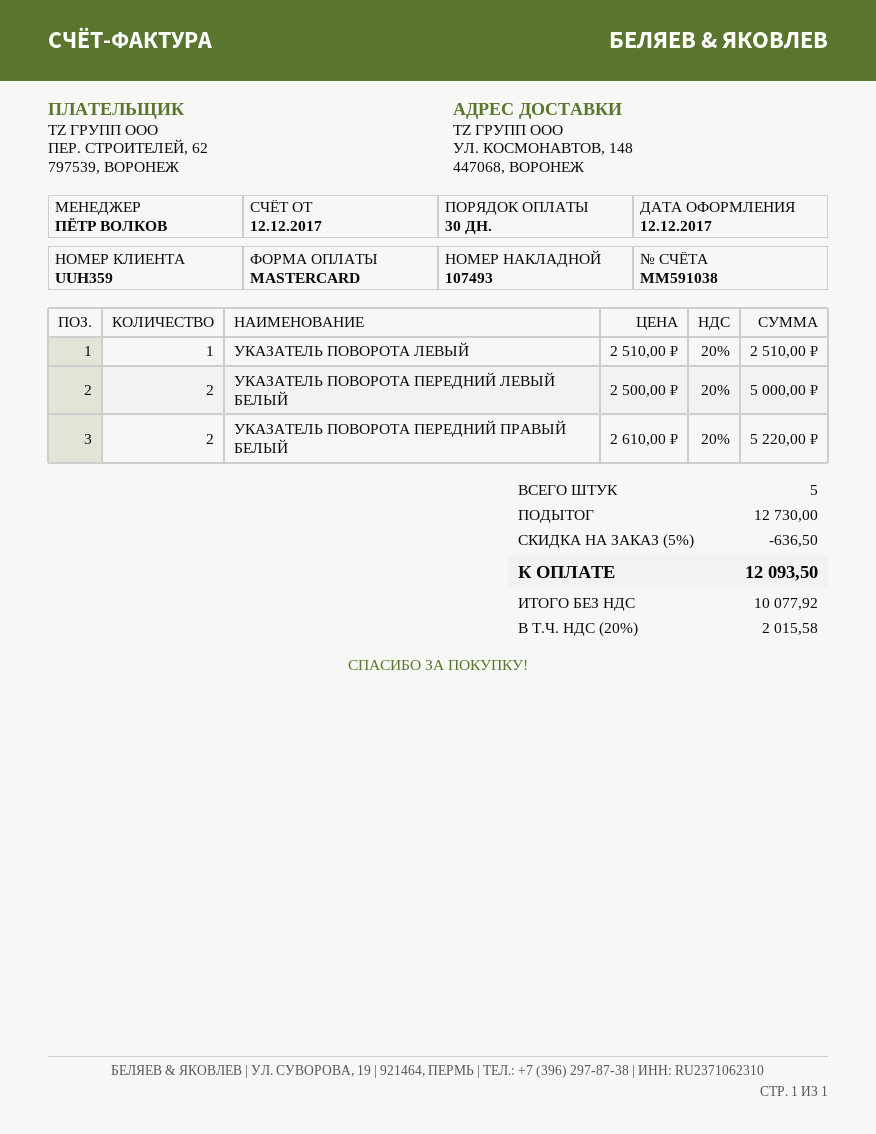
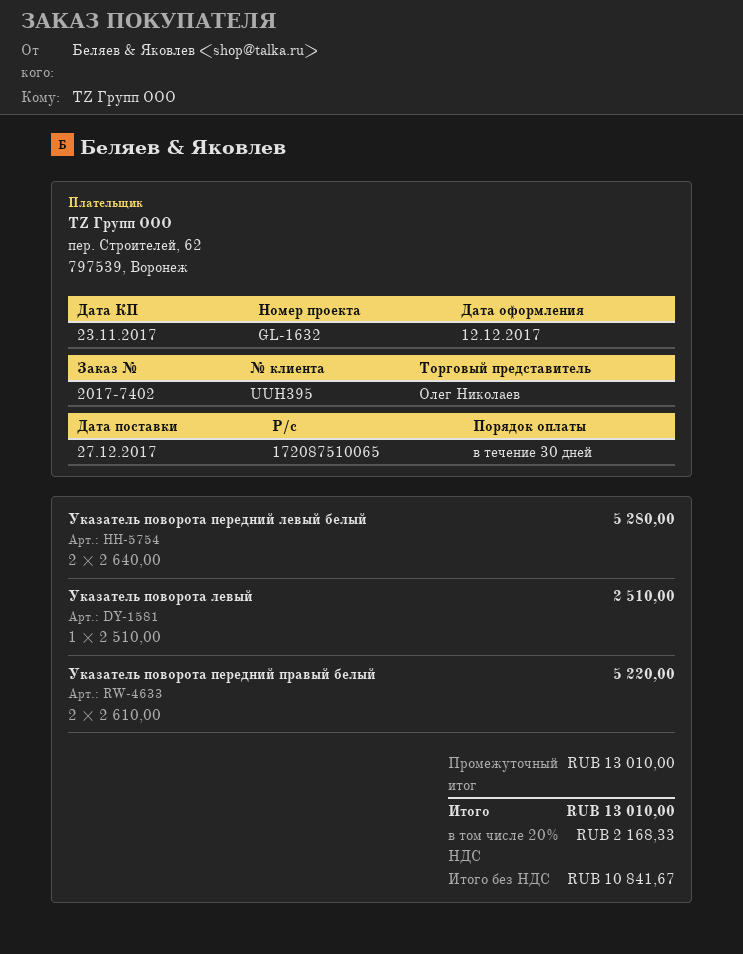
customer number: UUH359 -> UUH395
sales rep: ПЁТР ВОЛКОВ -> Олег Николаев
УКАЗАТЕЛЬ ПОВОРОТА ПЕРЕДНИЙ ЛЕВЫЙ БЕЛЫЙ: 2 x 2500.00 = 5000.00 -> 2 x 2640.00 = 5280.00
subtotal: 12730.00 -> 13010.00
discount: 5% = 636.50 -> none
net: 10077.92 -> 10841.67
tax: 20% = 2015.58 -> 20% = 2168.33
total: 12093.50 -> 13010.00

